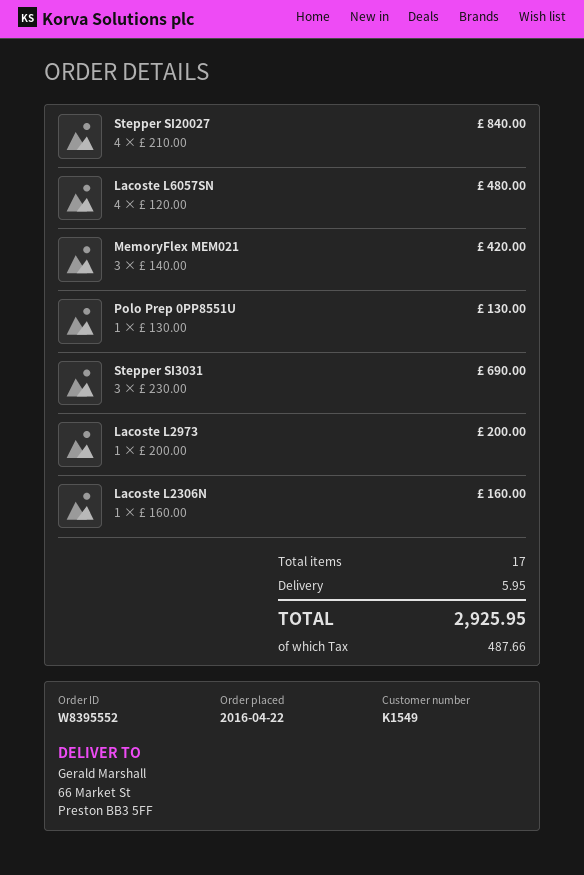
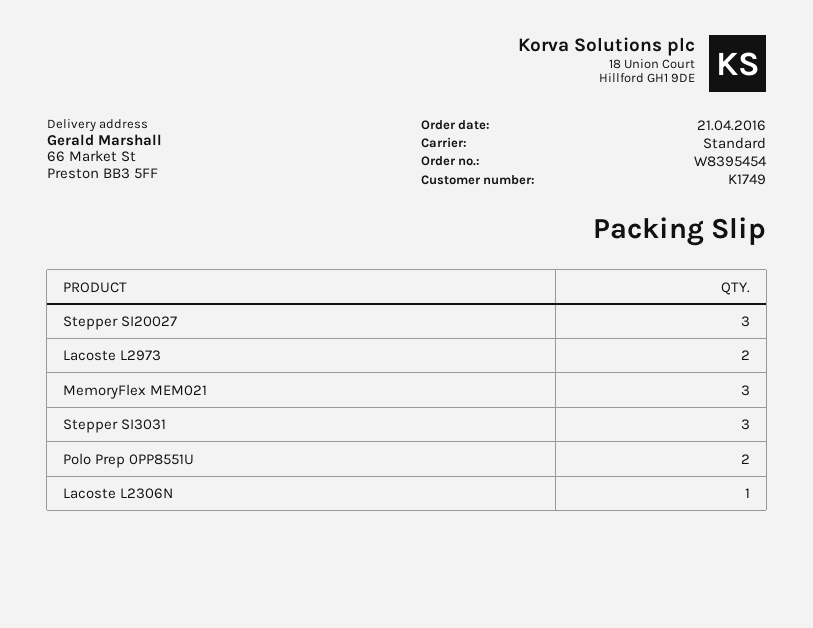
order number: W8395552 -> W8395454
order date: 2016-04-22 -> 2016-04-21
customer number: K1549 -> K1749
Stepper SI20027: 4 -> 3
Lacoste L6057SN: 4 -> none
Polo Prep 0PP8551U: 1 -> 2
Lacoste L2973: 1 -> 2

